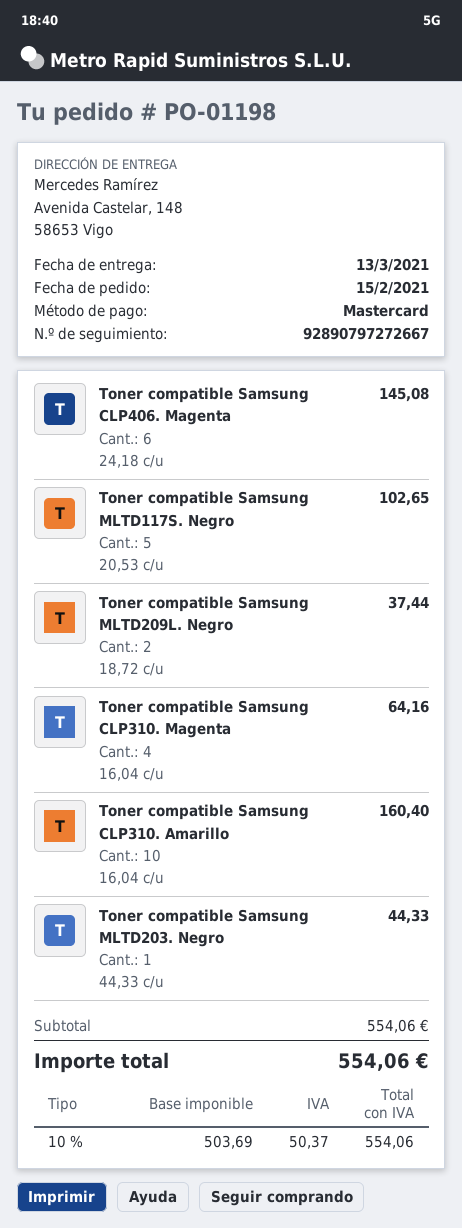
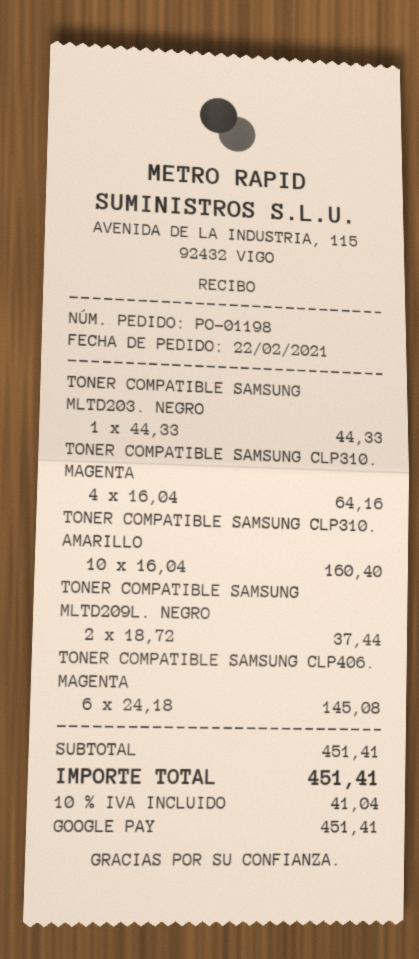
order date: 2021-02-15 -> 2021-02-22
payment method: Mastercard -> Google Pay
Toner compatible Samsung MLTD117S. Negro: 5 x 20.53 = 102.65 -> none
subtotal: 554.06 -> 451.41
tax: 10% = 50.37 -> 10% = 41.04
total: 554.06 -> 451.41

